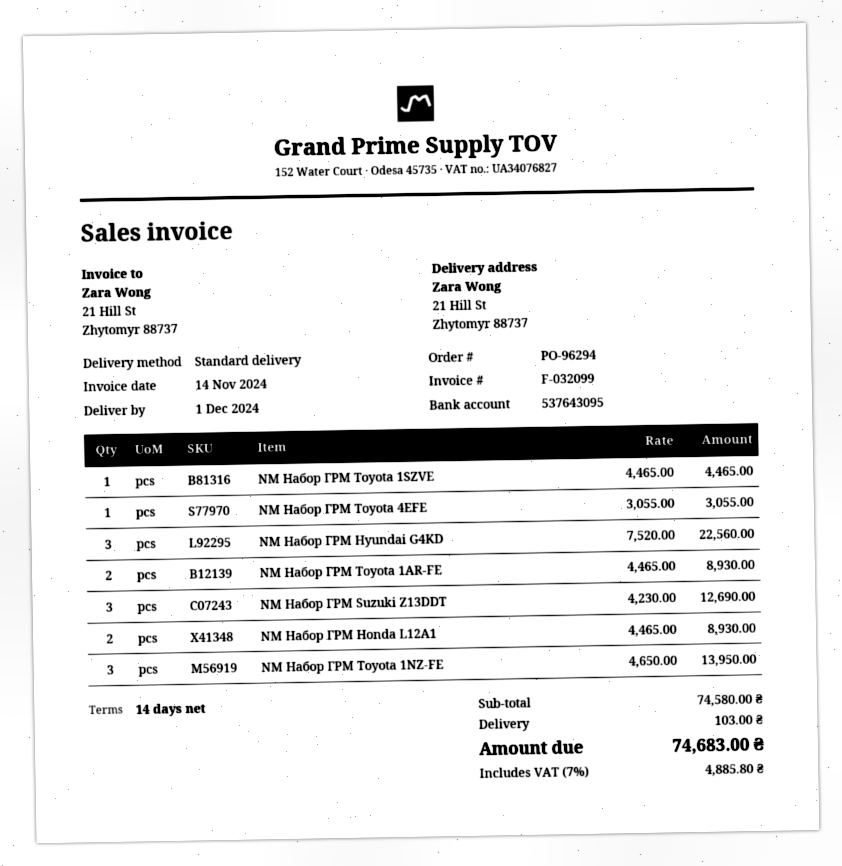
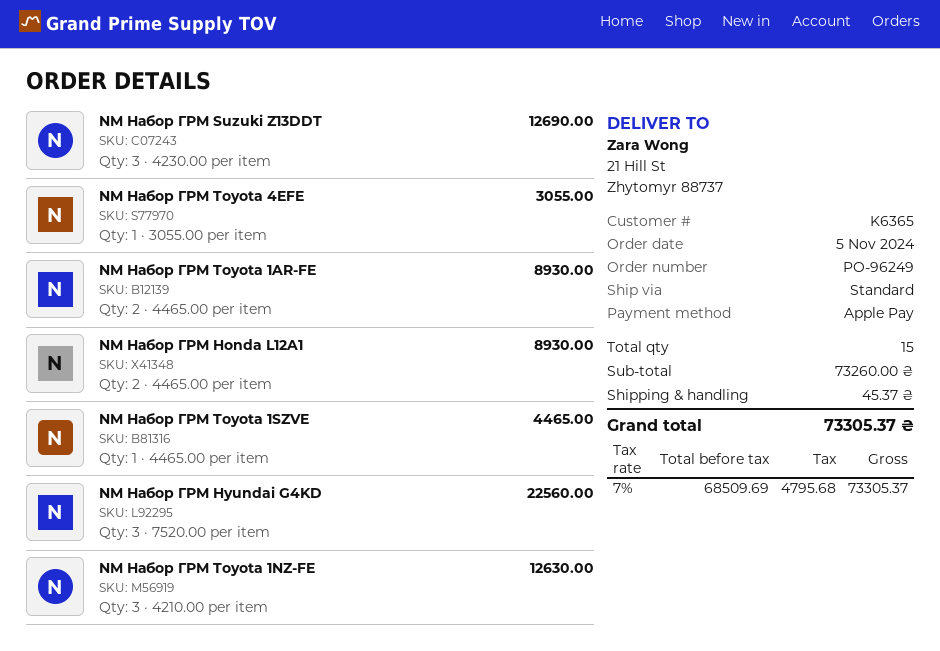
order number: PO-96294 -> PO-96249
NM Набор ГРМ Toyota 1NZ-FE: 3 x 4650.00 = 13950.00 -> 3 x 4210.00 = 12630.00
subtotal: 74580.00 -> 73260.00
shipping: 103.00 -> 45.37
tax: 7% = 4885.80 -> 7% = 4795.68
total: 74683.00 -> 73305.37

